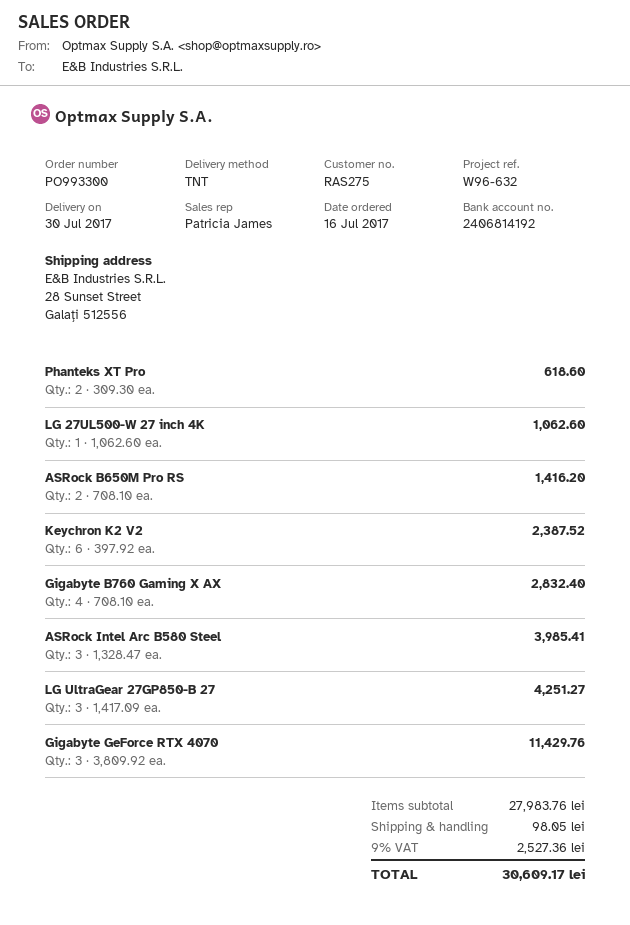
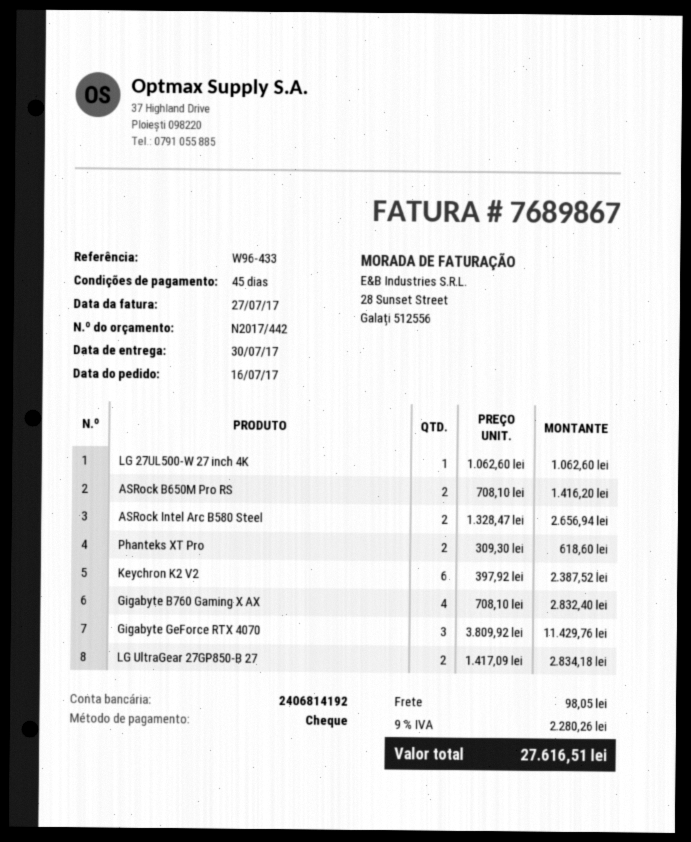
reference: W96-632 -> W96-433
ASRock Intel Arc B580 Steel: 3 x 1328.47 = 3985.41 -> 2 x 1328.47 = 2656.94
LG UltraGear 27GP850-B 27: 3 x 1417.09 = 4251.27 -> 2 x 1417.09 = 2834.18
tax: 9% = 2527.36 -> 9% = 2280.26
total: 30609.17 -> 27616.51

